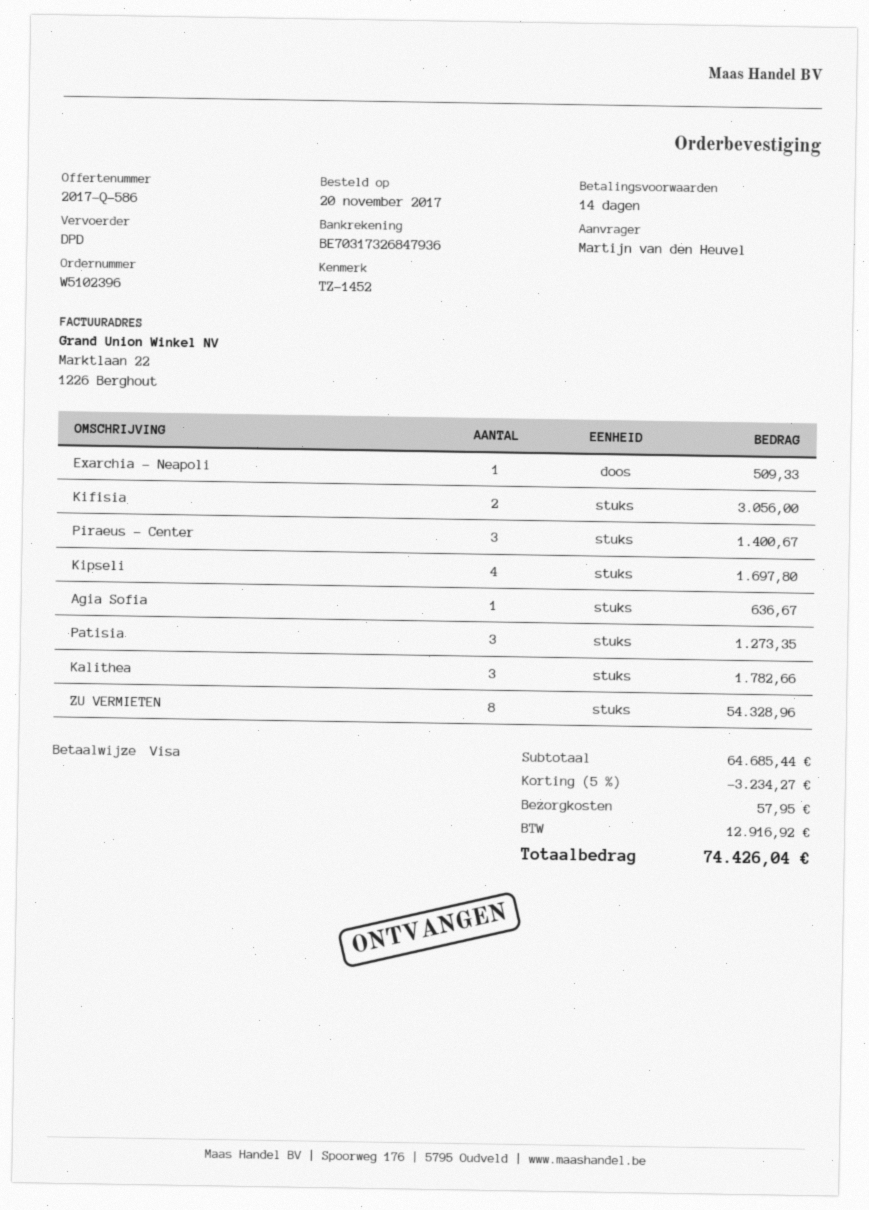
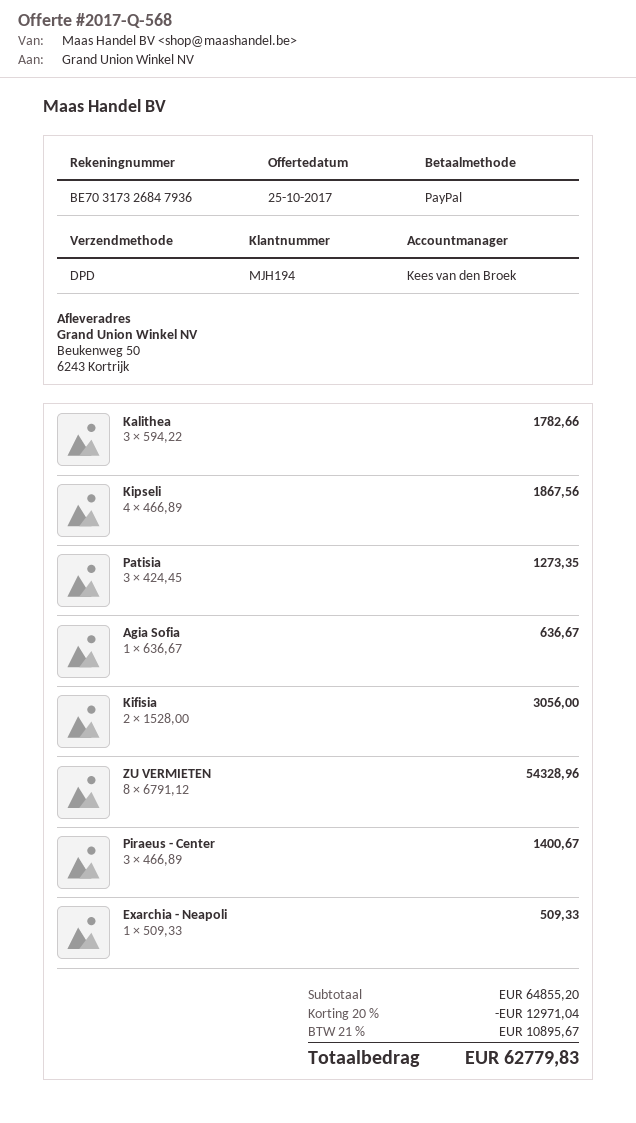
quote number: 2017-Q-586 -> 2017-Q-568
payment method: Visa -> PayPal
Kipseli: 4 for 1697.80 -> 4 for 1867.56
subtotal: 64685.44 -> 64855.20
discount: 5% = 3234.27 -> 20% = 12971.04
shipping: 57.95 -> none
tax: 12916.92 -> 10895.67
total: 74426.04 -> 62779.83

